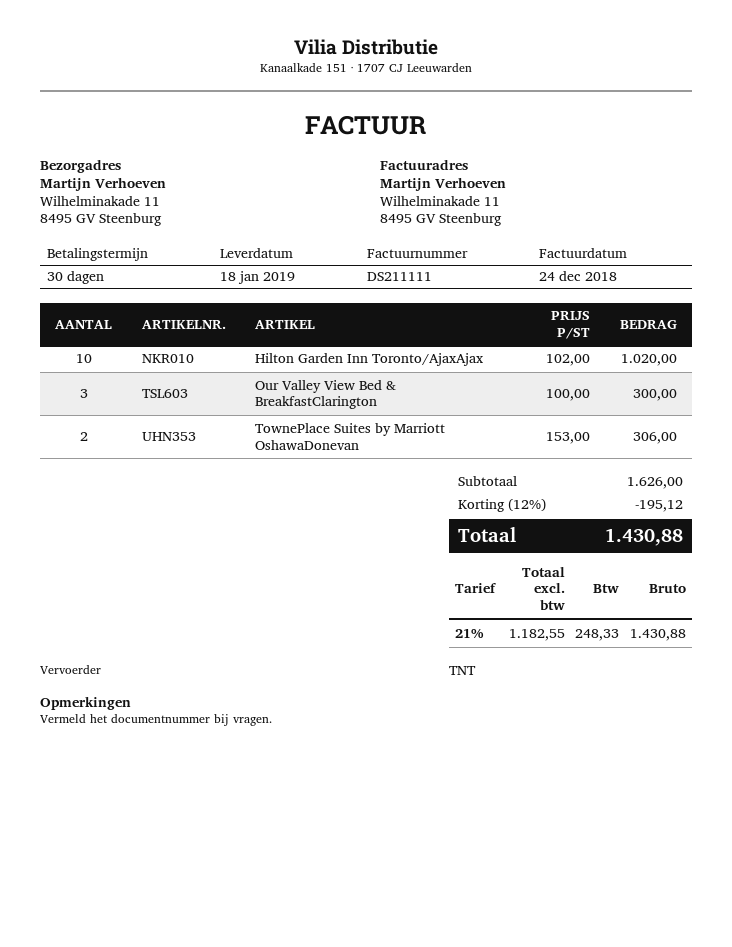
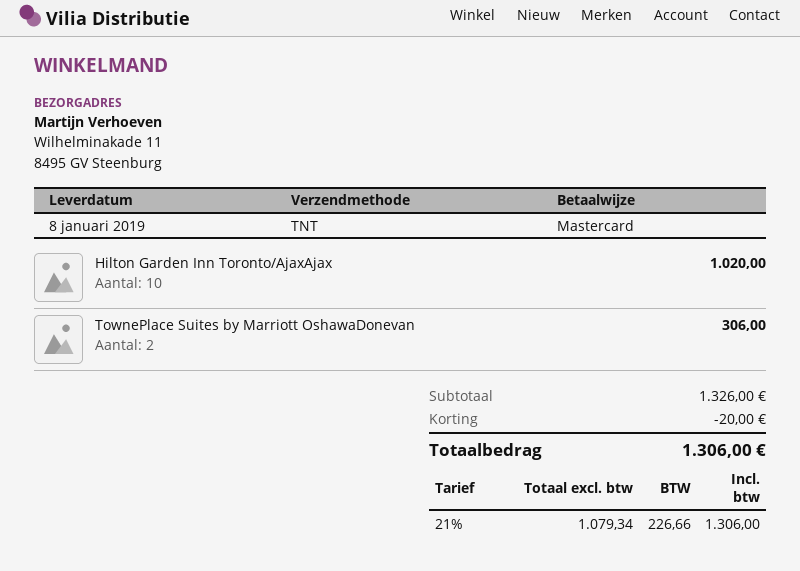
delivery date: 2019-01-18 -> 2019-01-08
Our Valley View Bed & BreakfastClarington: 3 for 300.00 -> none
subtotal: 1626.00 -> 1326.00
discount: 195.12 -> 20.00
net: 1182.55 -> 1079.34
tax: 21% = 248.33 -> 21% = 226.66
total: 1430.88 -> 1306.00

